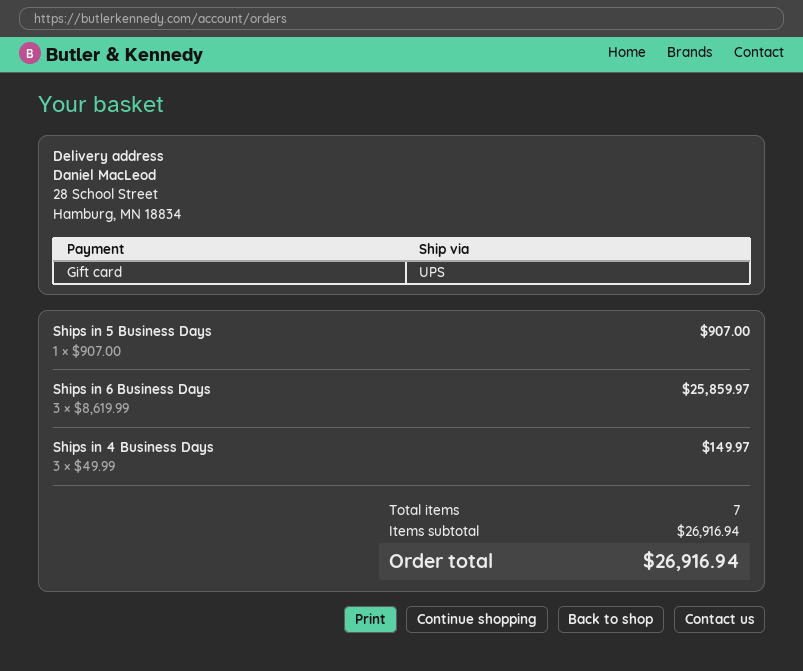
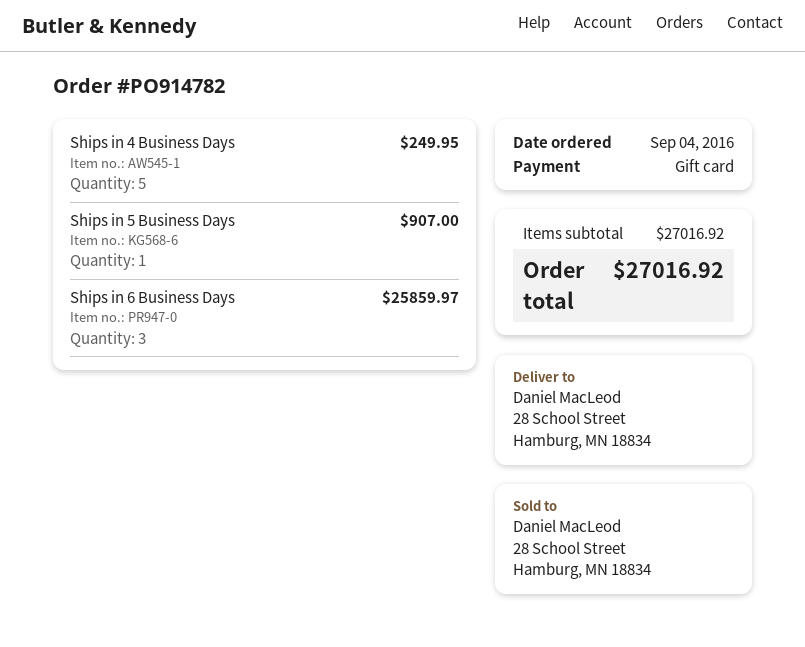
Ships in 4 Business Days: 3 for 149.97 -> 5 for 249.95
subtotal: 26916.94 -> 27016.92
total: 26916.94 -> 27016.92

